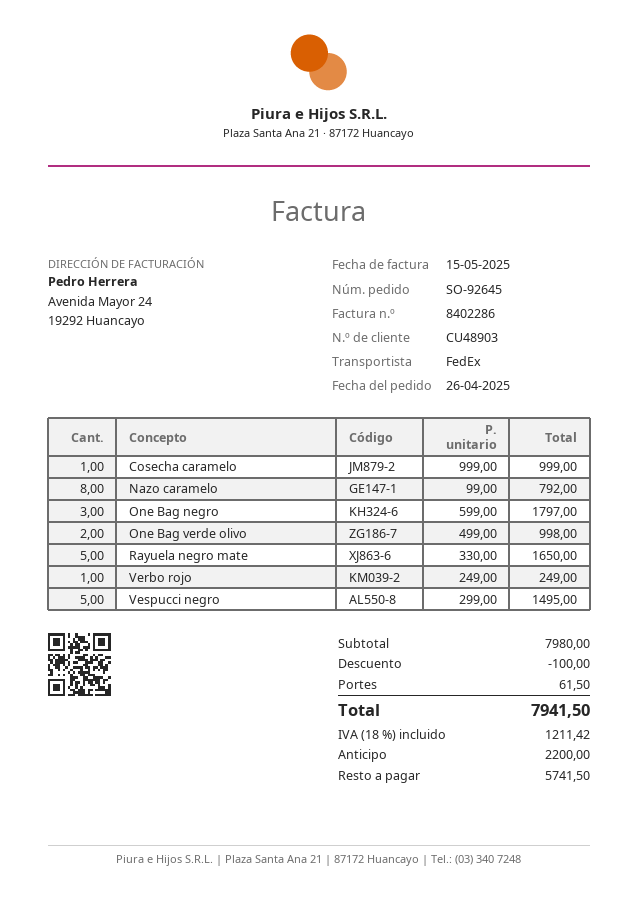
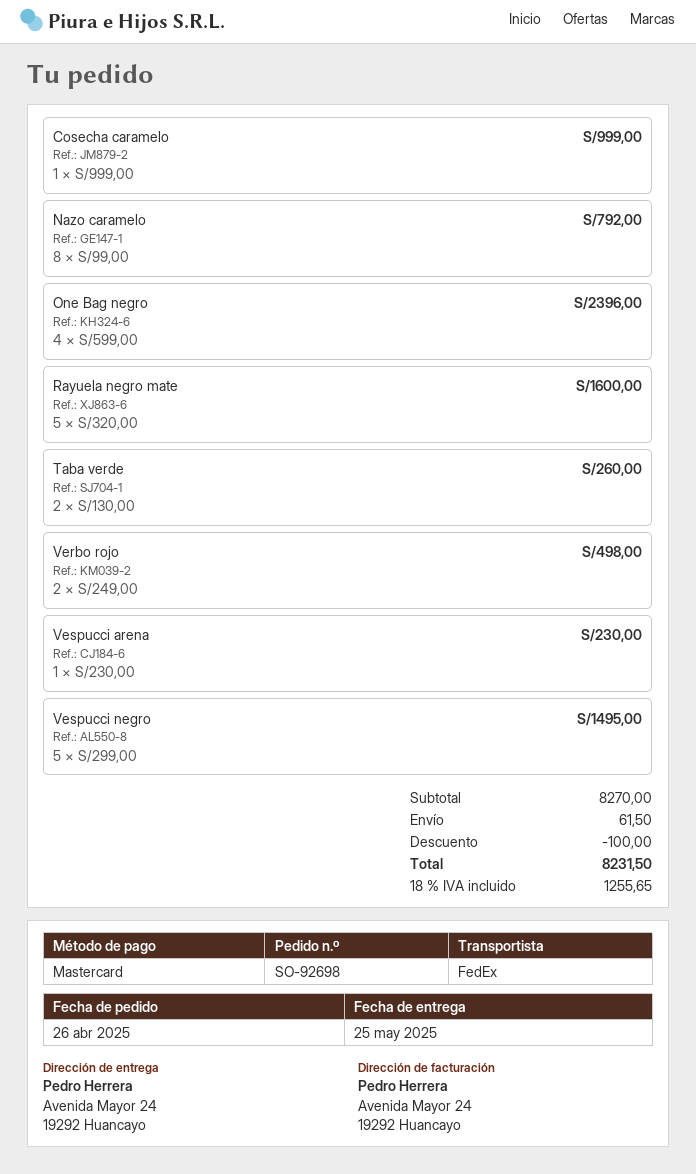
order number: SO-92645 -> SO-92698
One Bag negro: 3 x 599.00 = 1797.00 -> 4 x 599.00 = 2396.00
One Bag verde olivo: 2 x 499.00 = 998.00 -> none
Rayuela negro mate: 5 x 330.00 = 1650.00 -> 5 x 320.00 = 1600.00
Verbo rojo: 1 x 249.00 = 249.00 -> 2 x 249.00 = 498.00
Taba verde: none -> 2 x 130.00 = 260.00
Vespucci arena: none -> 1 x 230.00 = 230.00
subtotal: 7980.00 -> 8270.00
tax: 18% = 1211.42 -> 18% = 1255.65
total: 7941.50 -> 8231.50

